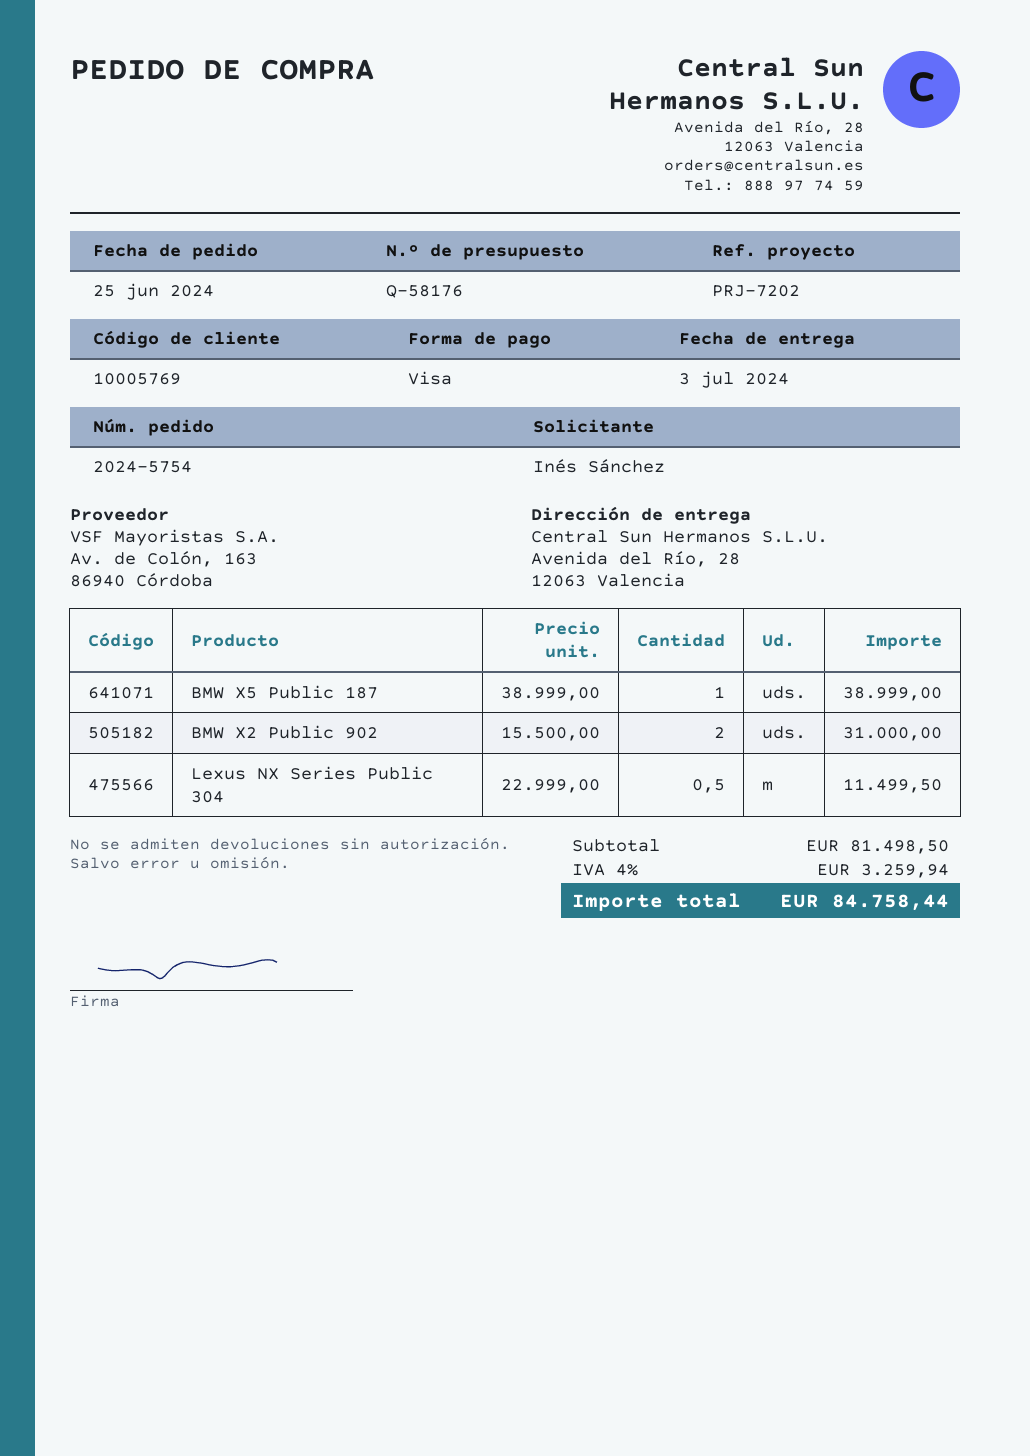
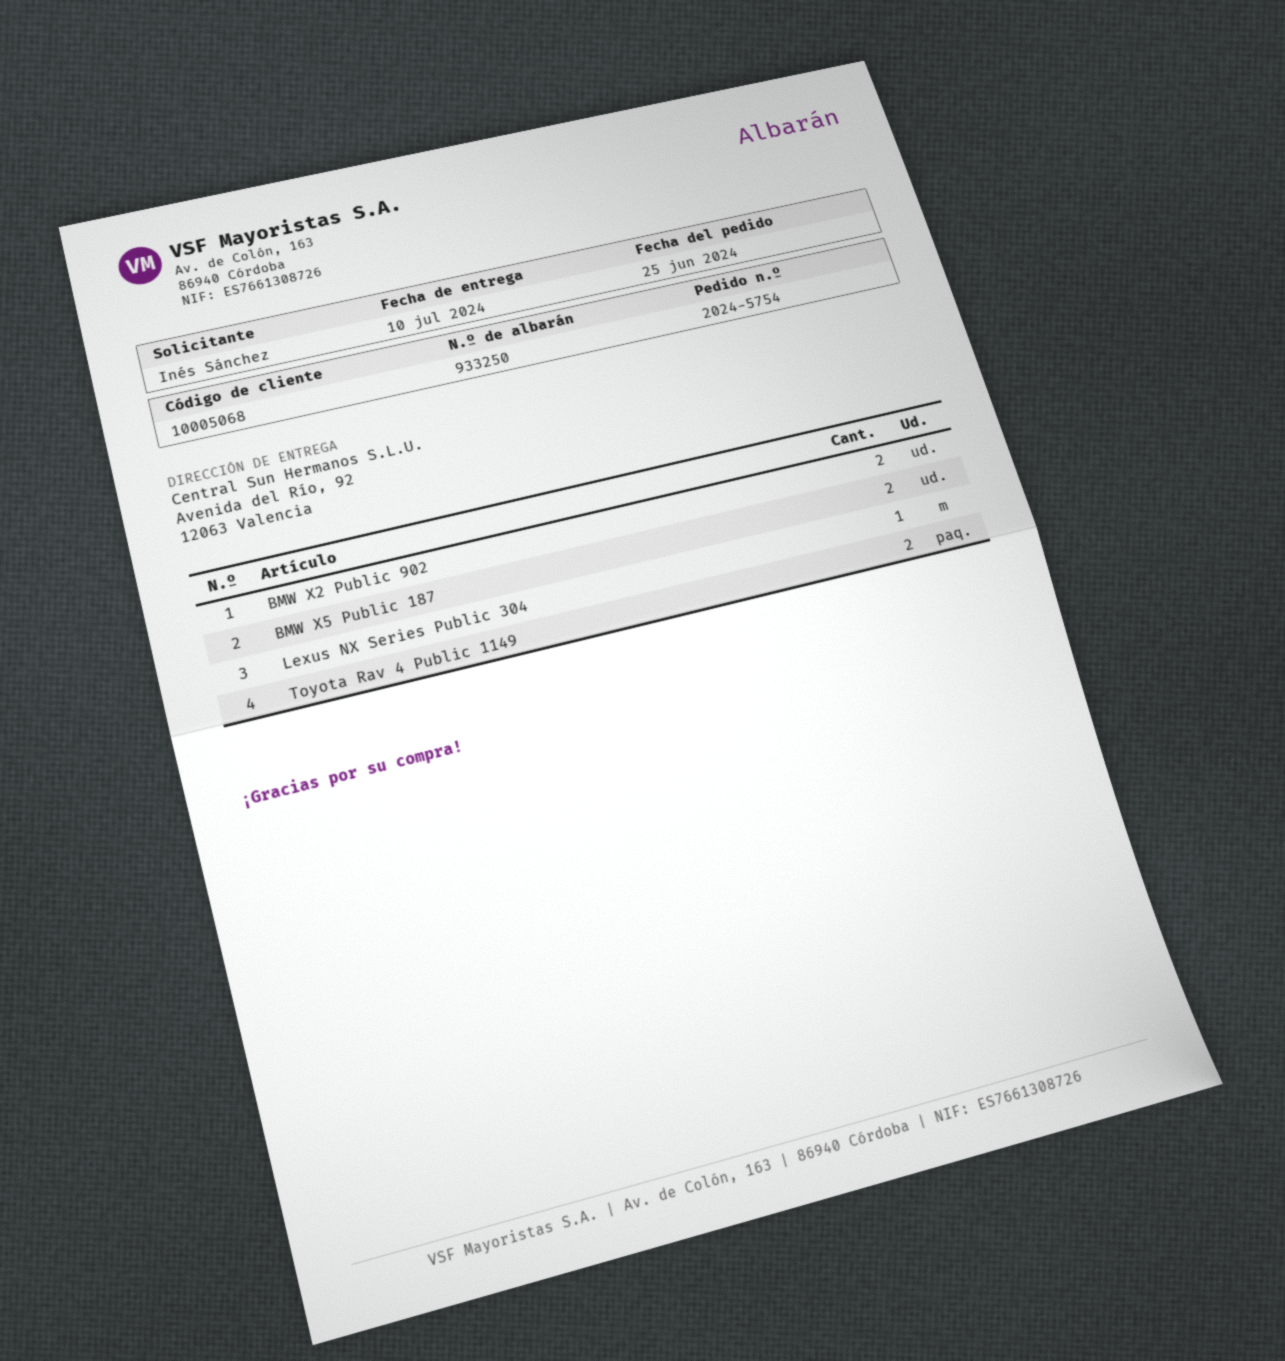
delivery date: 2024-07-03 -> 2024-07-10
customer number: 10005769 -> 10005068
ship to: Avenida del Río, 28, 12063 Valencia -> Avenida del Río, 92, 12063 Valencia
BMW X5 Public 187: 1 -> 2
Lexus NX Series Public 304: 0.5 -> 1
Toyota Rav 4 Public 1149: none -> 2

